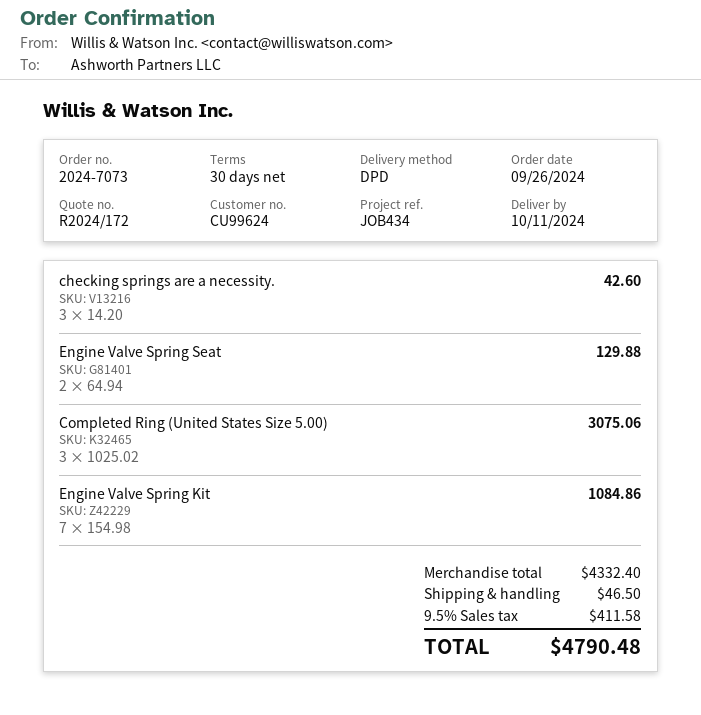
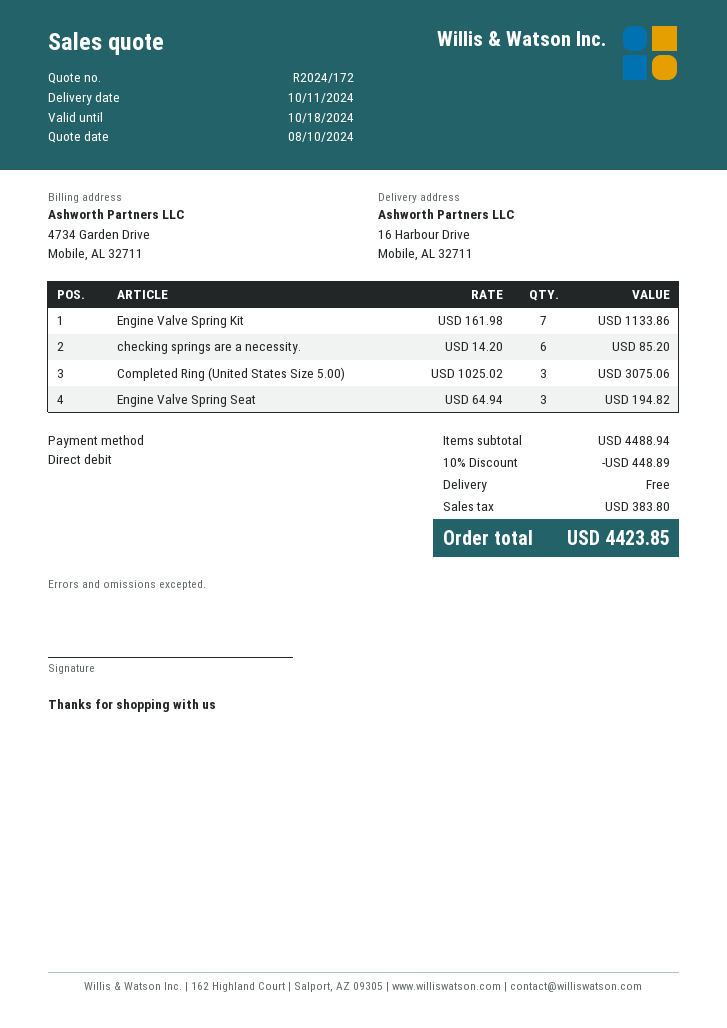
checking springs are a necessity.: 3 x 14.20 = 42.60 -> 6 x 14.20 = 85.20
Engine Valve Spring Seat: 2 x 64.94 = 129.88 -> 3 x 64.94 = 194.82
Engine Valve Spring Kit: 7 x 154.98 = 1084.86 -> 7 x 161.98 = 1133.86
subtotal: 4332.40 -> 4488.94
discount: none -> 10% = 448.89
shipping: 46.50 -> 0.00
tax: 411.58 -> 383.80
total: 4790.48 -> 4423.85

